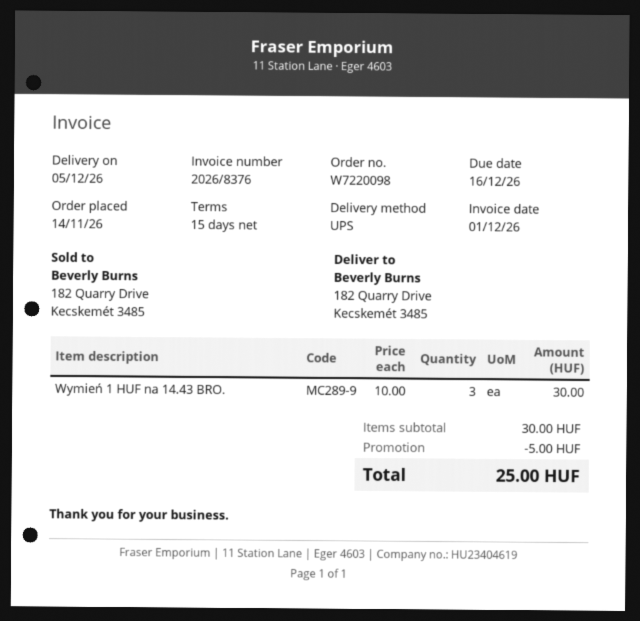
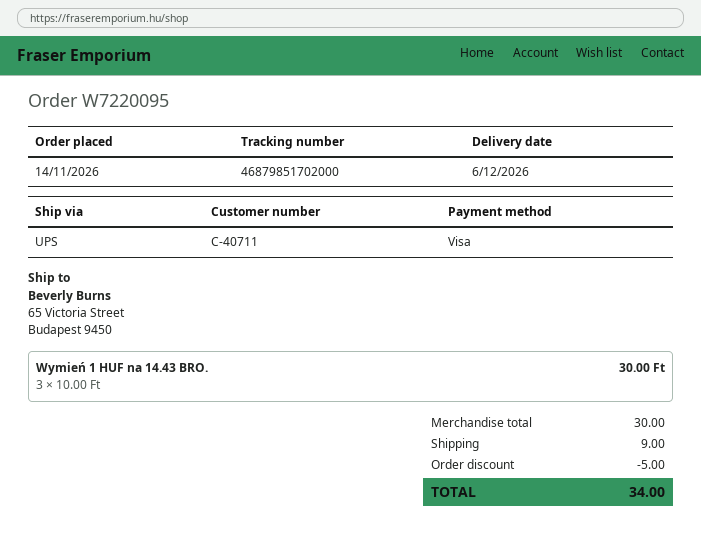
order number: W7220098 -> W7220095
delivery date: 2026-12-05 -> 2026-12-06
ship to: 182 Quarry Drive, Kecskemét 3485 -> 65 Victoria Street, Budapest 9450
shipping: none -> 9.00
total: 25.00 -> 34.00

